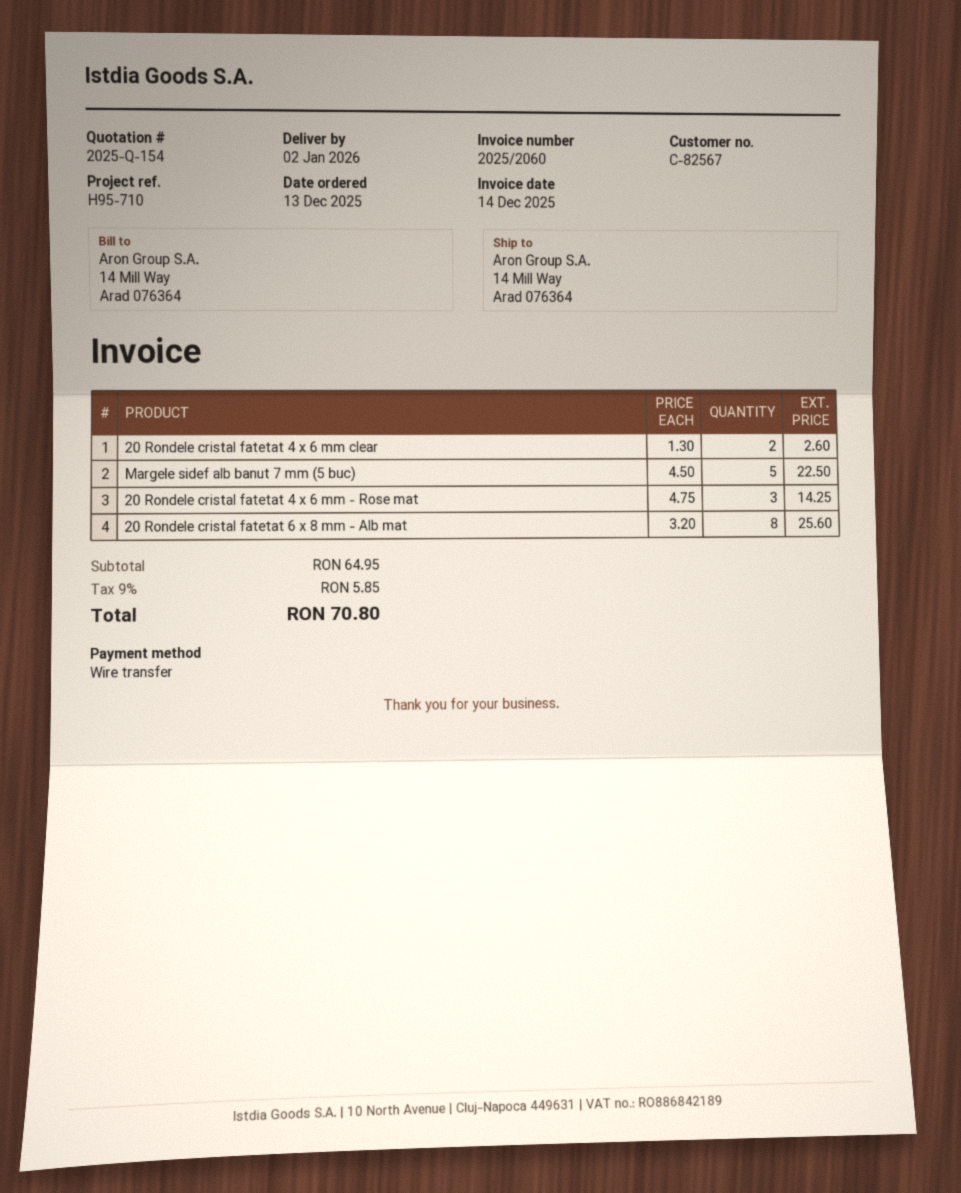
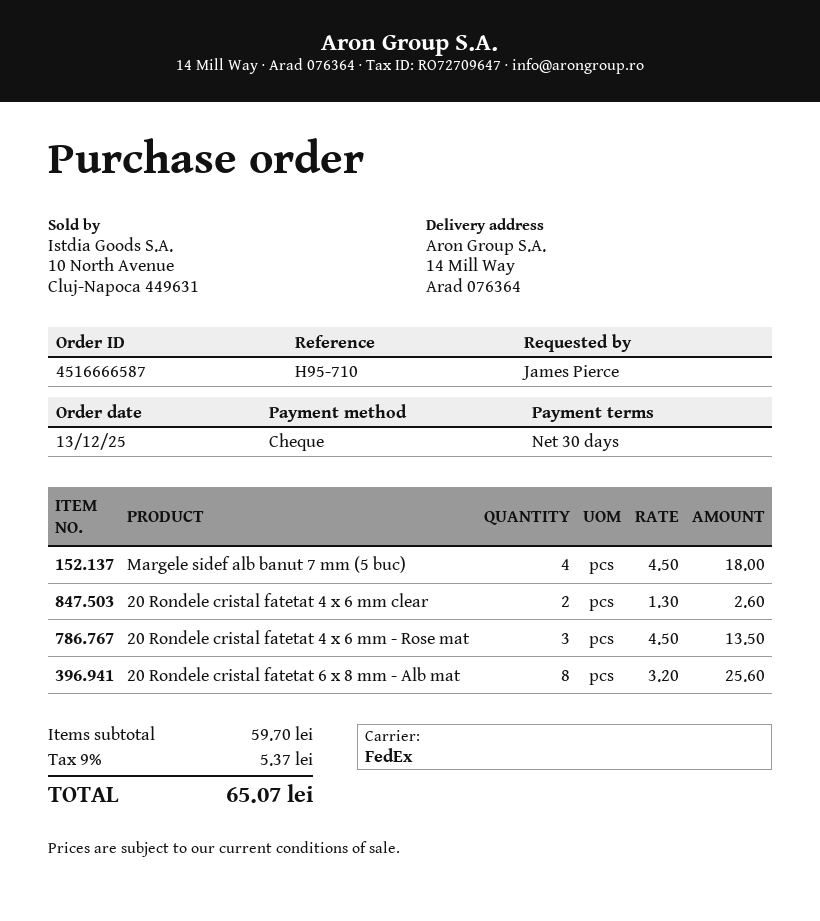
payment method: bank transfer -> cheque
Margele sidef alb banut 7 mm (5 buc): 5 x 4.50 = 22.50 -> 4 x 4.50 = 18.00
20 Rondele cristal fatetat 4 x 6 mm - Rose mat: 3 x 4.75 = 14.25 -> 3 x 4.50 = 13.50
subtotal: 64.95 -> 59.70
tax: 9% = 5.85 -> 9% = 5.37
total: 70.80 -> 65.07

